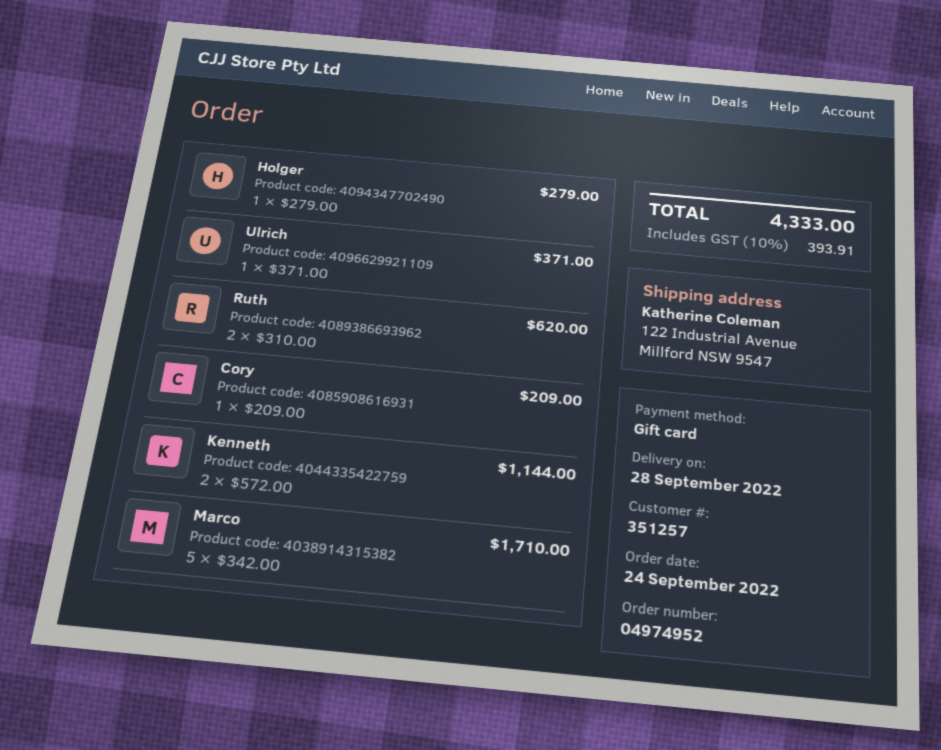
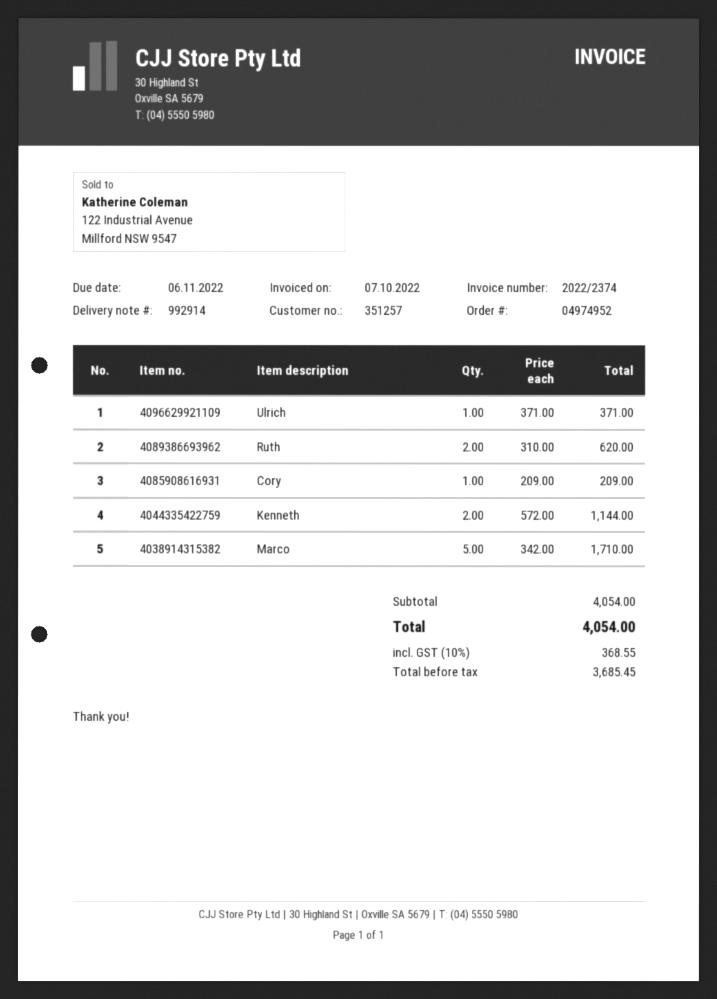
Holger: 1 x 279.00 = 279.00 -> none
tax: 10% = 393.91 -> 10% = 368.55
total: 4333.00 -> 4054.00

